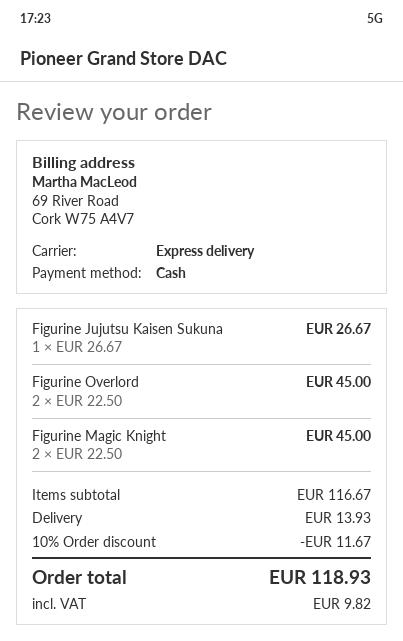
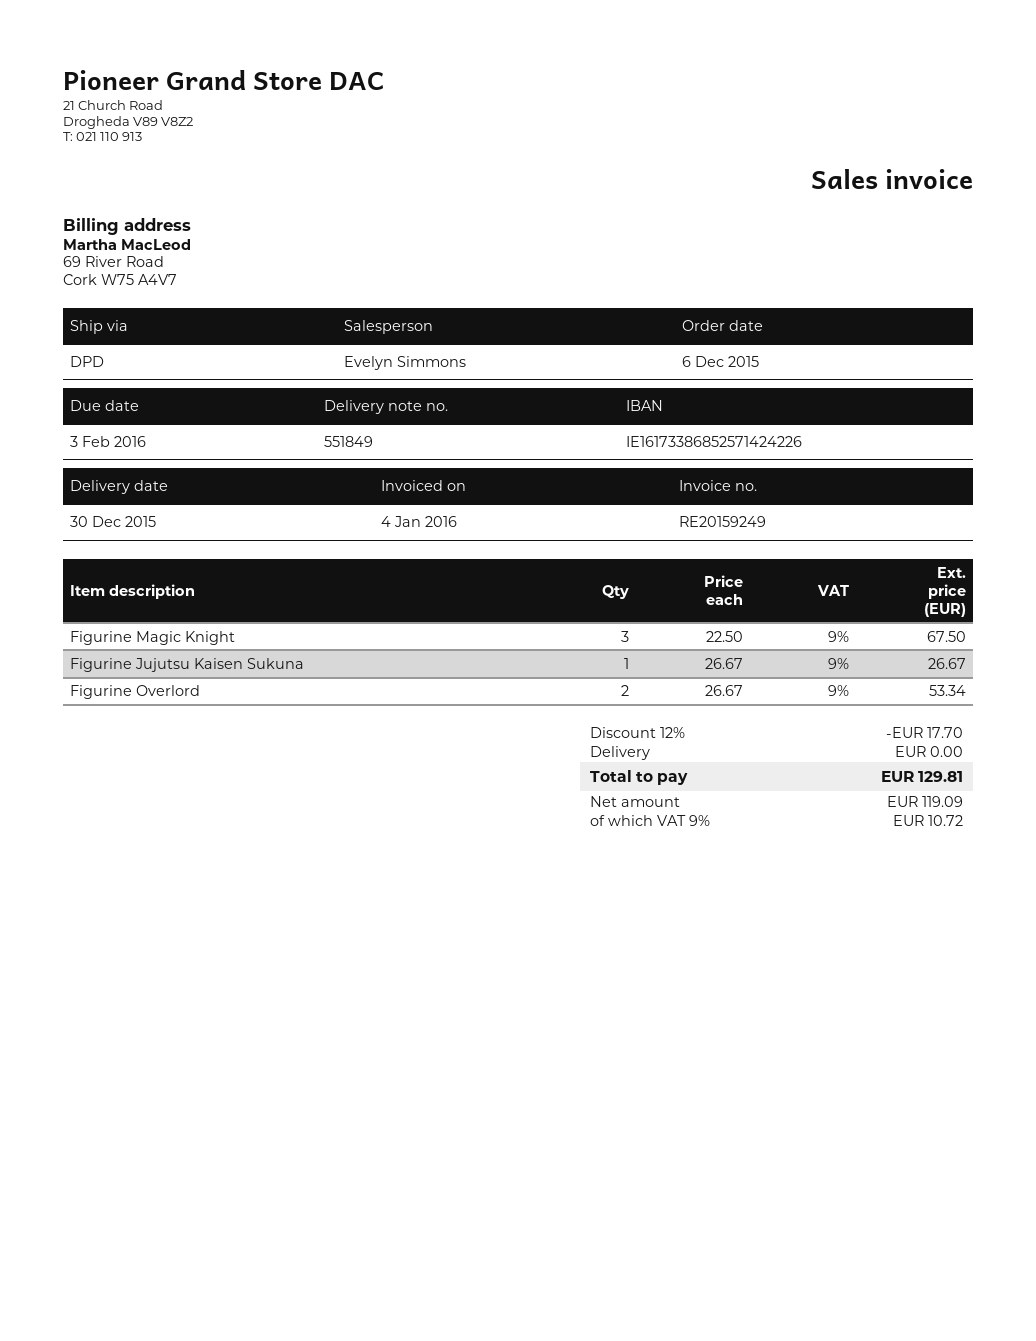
shipping method: express -> DPD
Figurine Overlord: 2 x 22.50 = 45.00 -> 2 x 26.67 = 53.34
Figurine Magic Knight: 2 x 22.50 = 45.00 -> 3 x 22.50 = 67.50
discount: 10% = 11.67 -> 12% = 17.70
shipping: 13.93 -> 0.00
tax: 9.82 -> 10.72
total: 118.93 -> 129.81

